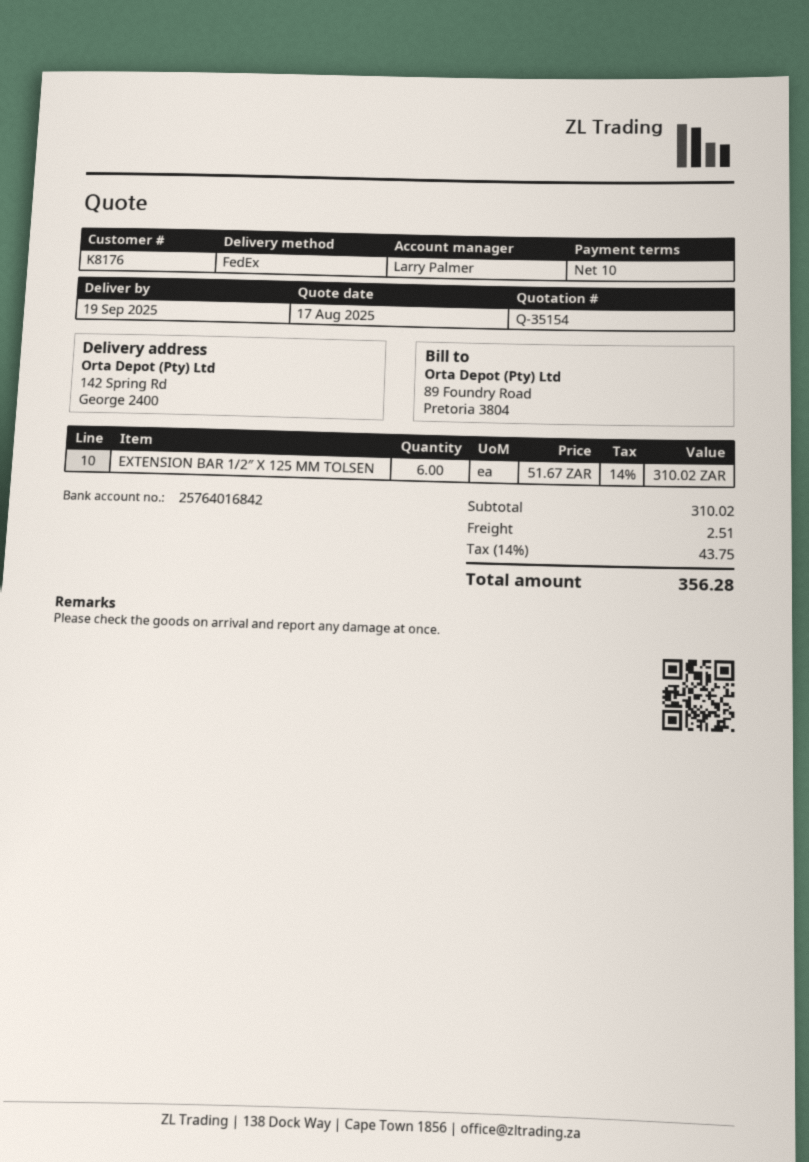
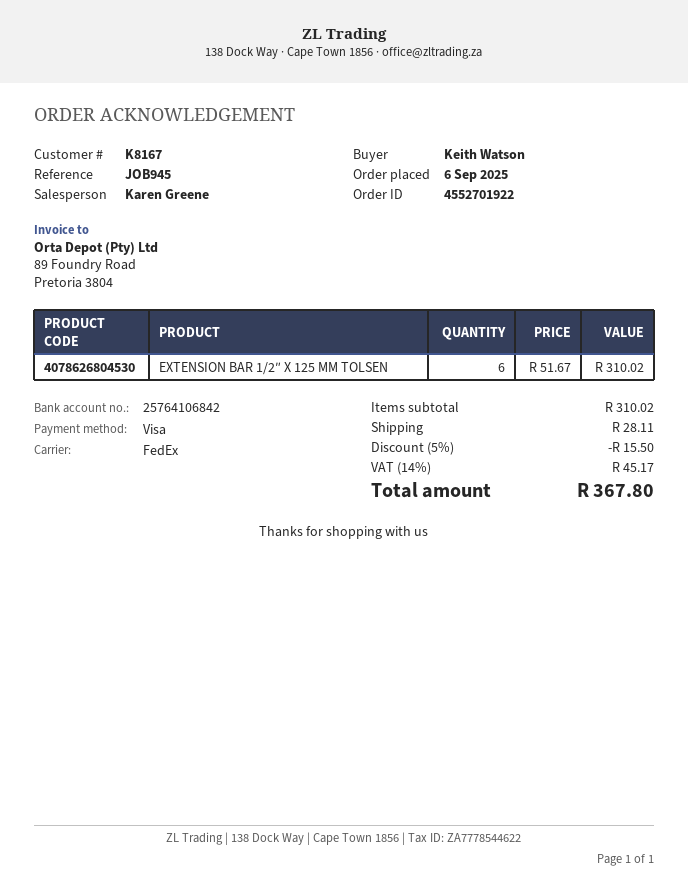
customer number: K8176 -> K8167
sales rep: Larry Palmer -> Karen Greene
bank account: 25764016842 -> 25764106842
discount: none -> 5% = 15.50
shipping: 2.51 -> 28.11
tax: 14% = 43.75 -> 14% = 45.17
total: 356.28 -> 367.80

